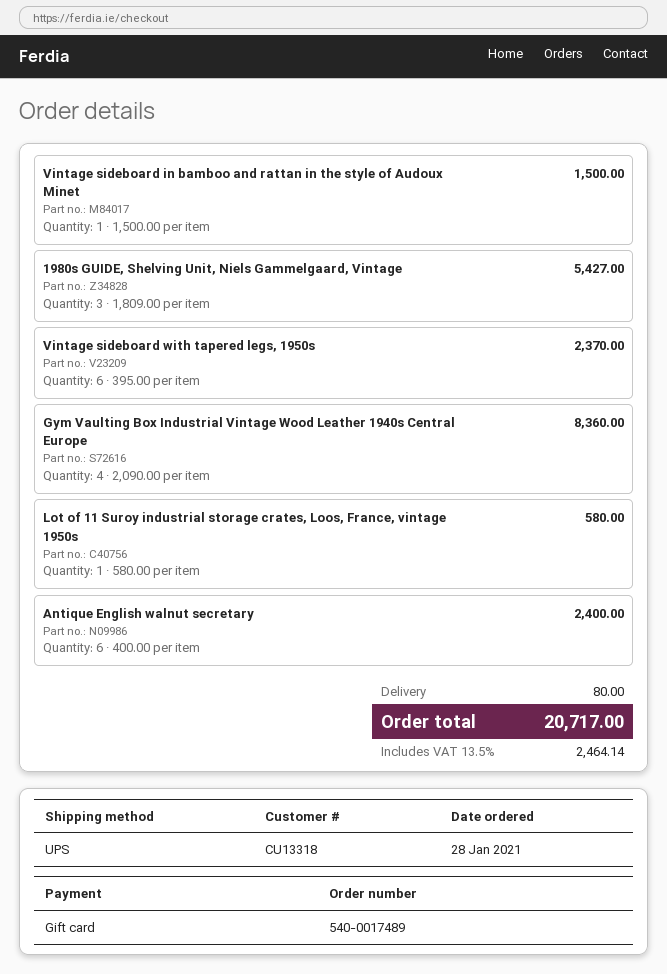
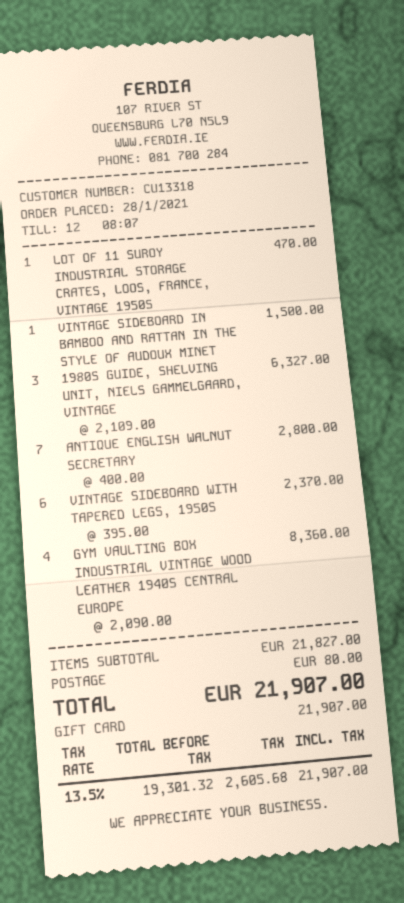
1980s GUIDE, Shelving Unit, Niels Gammelgaard, Vintage: 3 x 1809.00 = 5427.00 -> 3 x 2109.00 = 6327.00
Lot of 11 Suroy industrial storage crates, Loos, France, vintage 1950s: 1 x 580.00 = 580.00 -> 1 x 470.00 = 470.00
Antique English walnut secretary: 6 x 400.00 = 2400.00 -> 7 x 400.00 = 2800.00
tax: 13.5% = 2464.14 -> 13.5% = 2605.68
total: 20717.00 -> 21907.00

